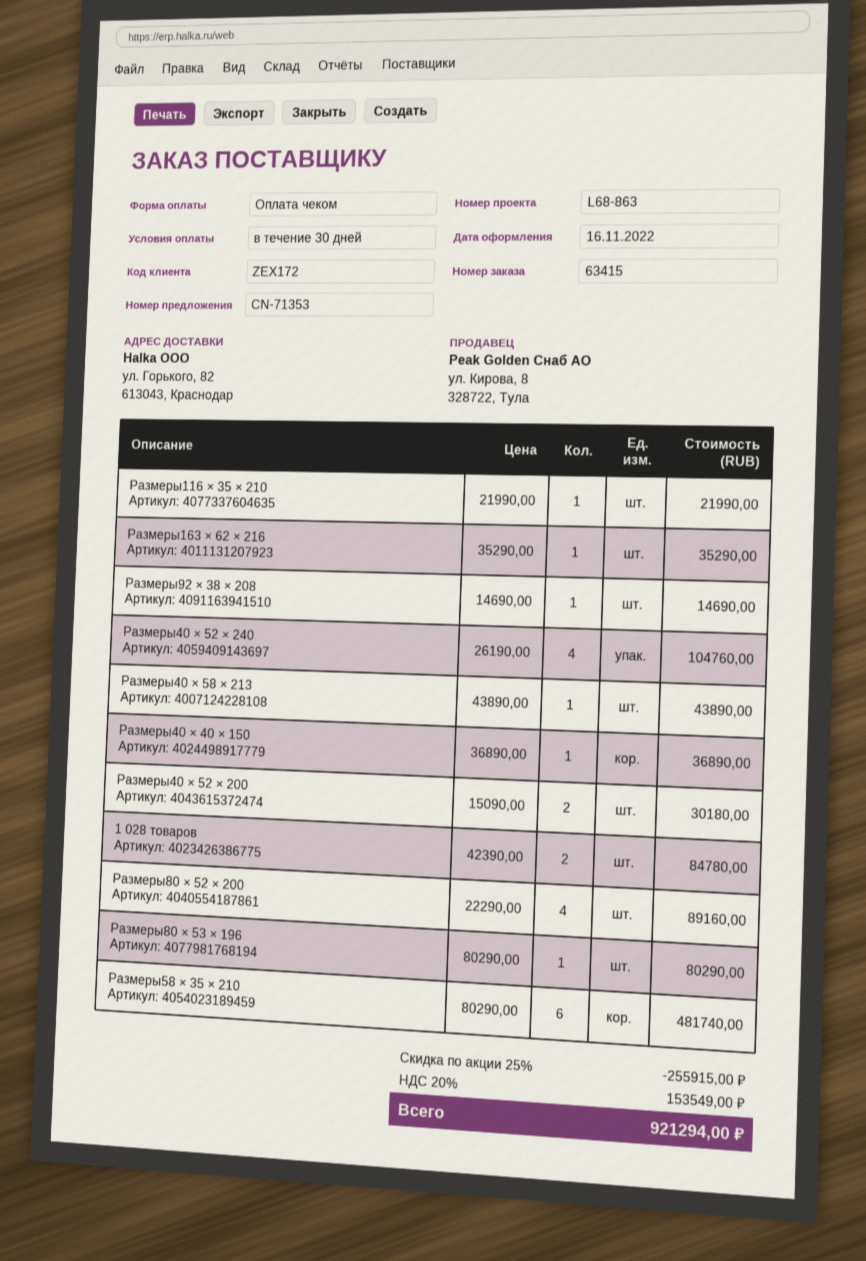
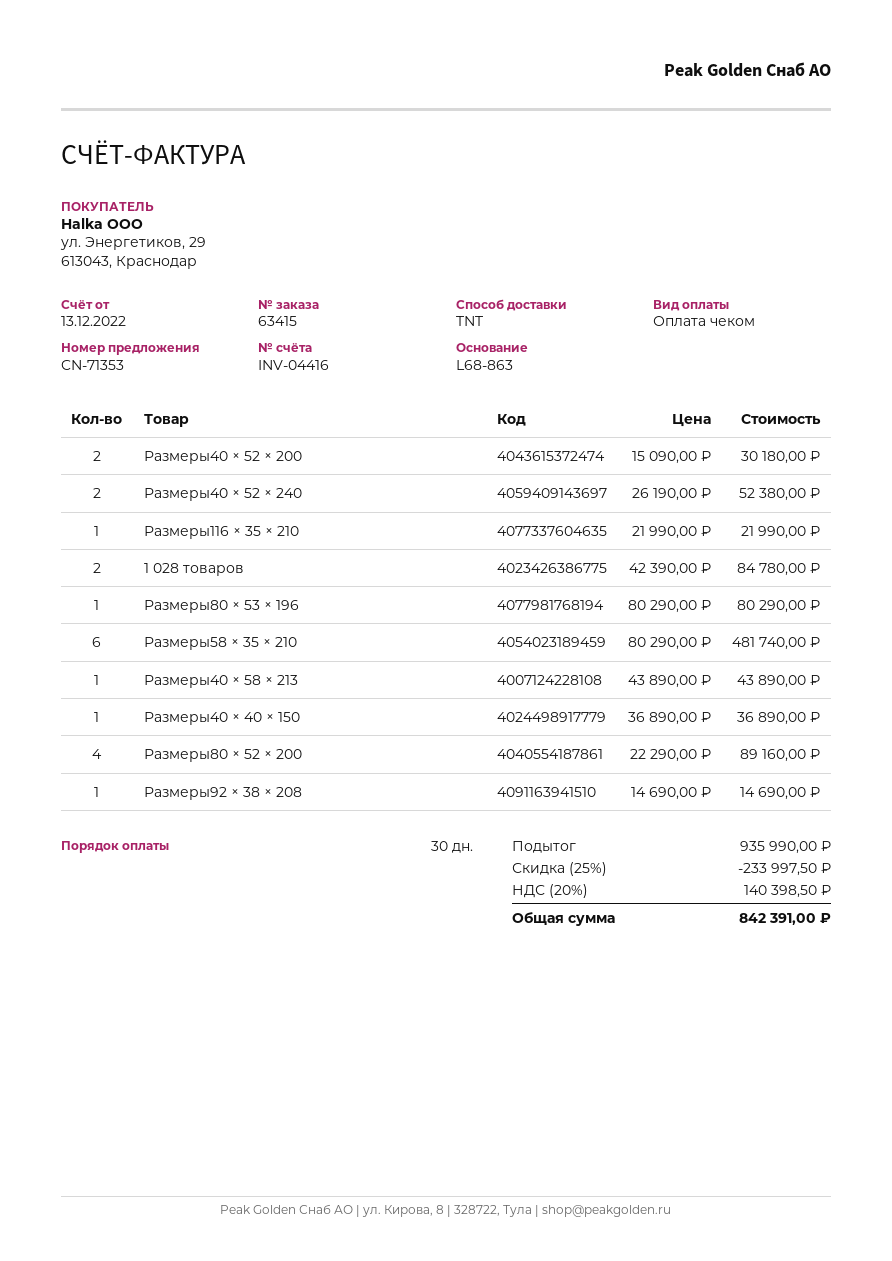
Размеры163 × 62 × 216: 1 x 35290.00 = 35290.00 -> none
Размеры40 × 52 × 240: 4 x 26190.00 = 104760.00 -> 2 x 26190.00 = 52380.00
discount: 25% = 255915.00 -> 25% = 233997.50
tax: 20% = 153549.00 -> 20% = 140398.50
total: 921294.00 -> 842391.00

